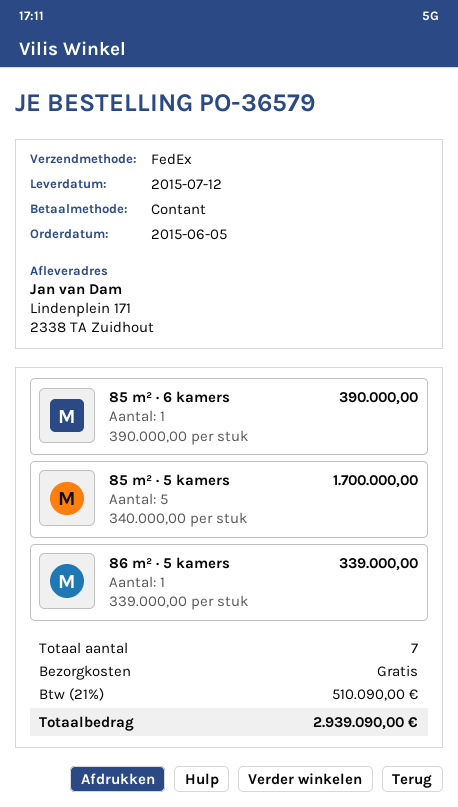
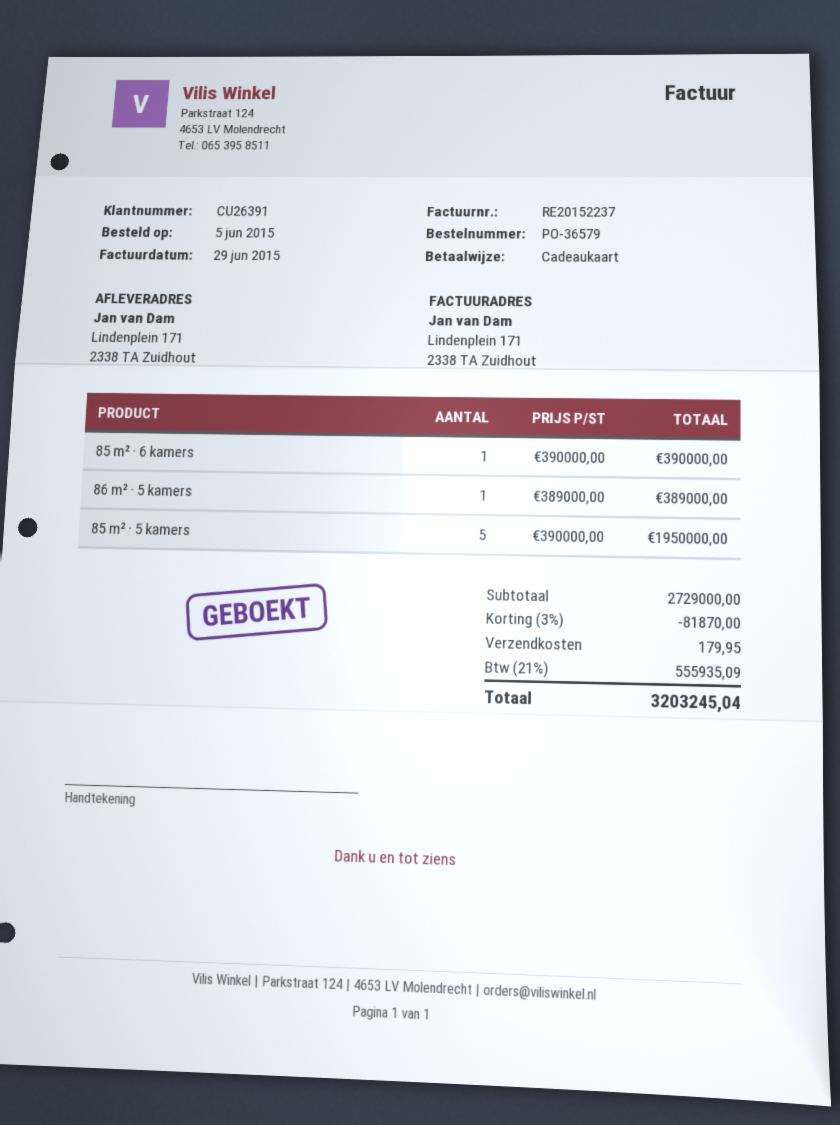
payment method: cash -> gift card
85 m² · 5 kamers: 5 x 340000.00 = 1700000.00 -> 5 x 390000.00 = 1950000.00
86 m² · 5 kamers: 1 x 339000.00 = 339000.00 -> 1 x 389000.00 = 389000.00
discount: none -> 3% = 81870.00
shipping: 0.00 -> 179.95
tax: 21% = 510090.00 -> 21% = 555935.09
total: 2939090.00 -> 3203245.04

